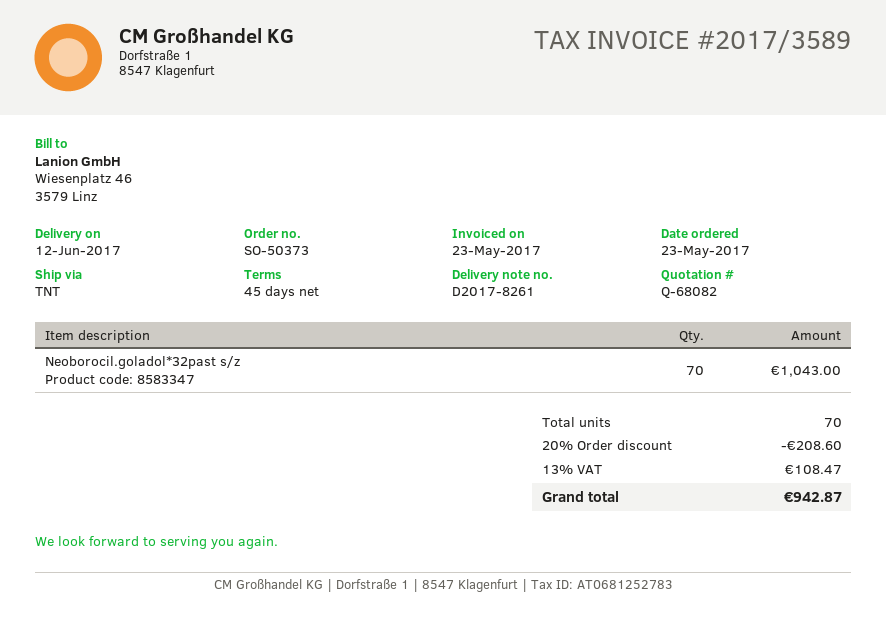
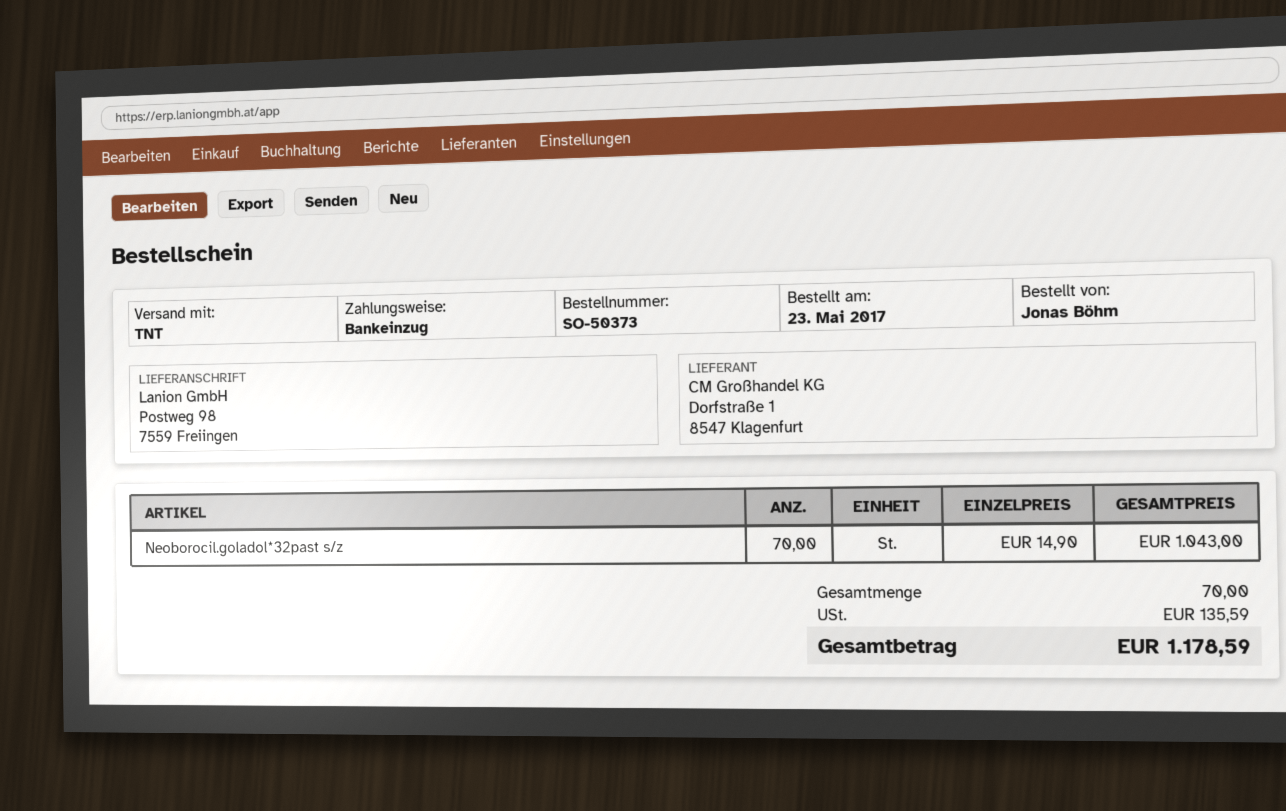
discount: 20% = 208.60 -> none
tax: 108.47 -> 135.59
total: 942.87 -> 1178.59

